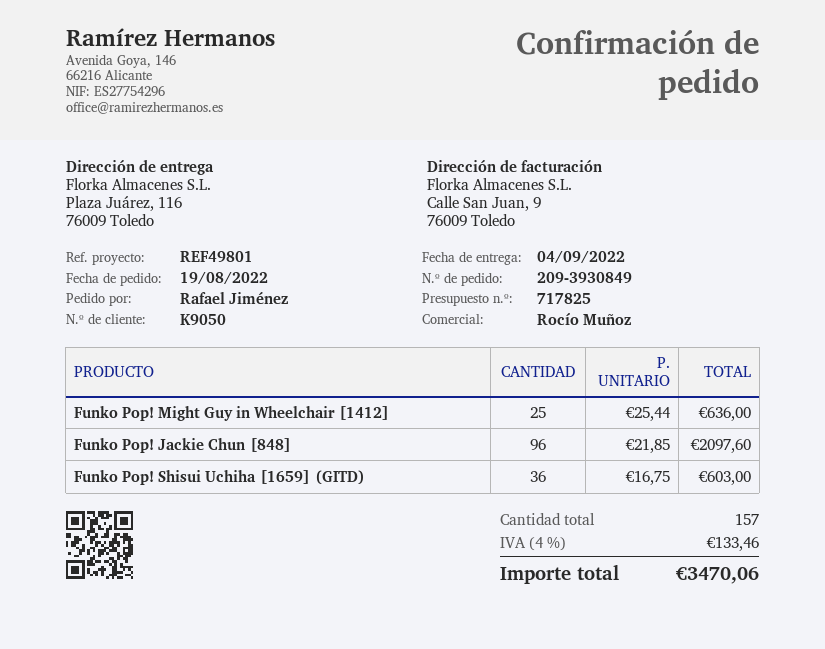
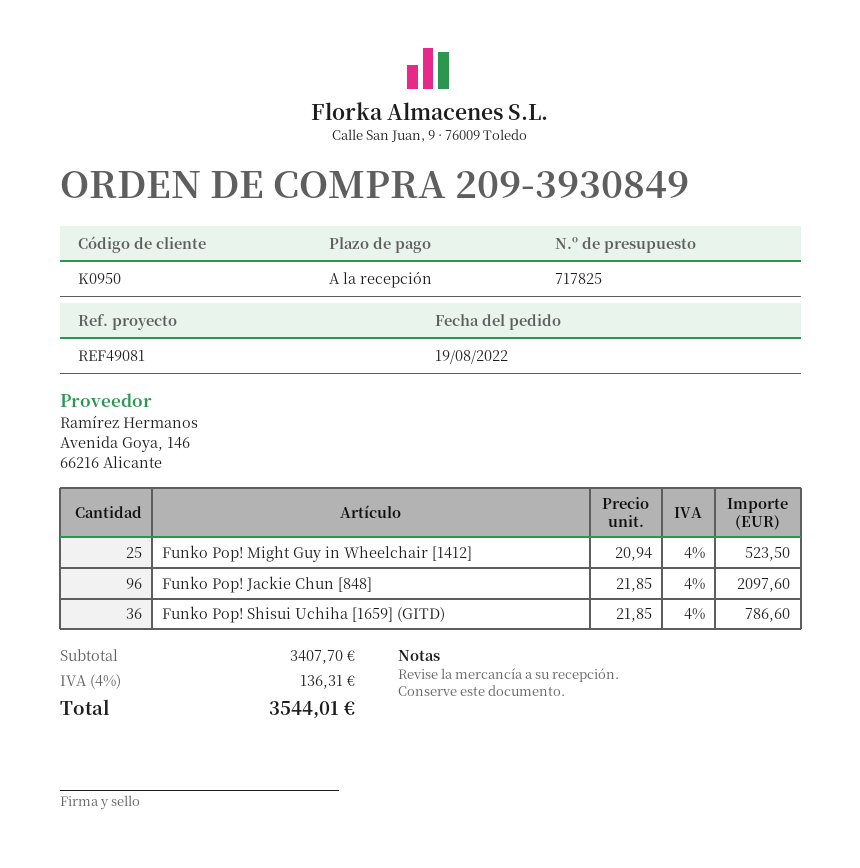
customer number: K9050 -> K0950
reference: REF49801 -> REF49081
Funko Pop! Might Guy in Wheelchair [1412]: 25 x 25.44 = 636.00 -> 25 x 20.94 = 523.50
Funko Pop! Shisui Uchiha [1659] (GITD): 36 x 16.75 = 603.00 -> 36 x 21.85 = 786.60
tax: 4% = 133.46 -> 4% = 136.31
total: 3470.06 -> 3544.01

